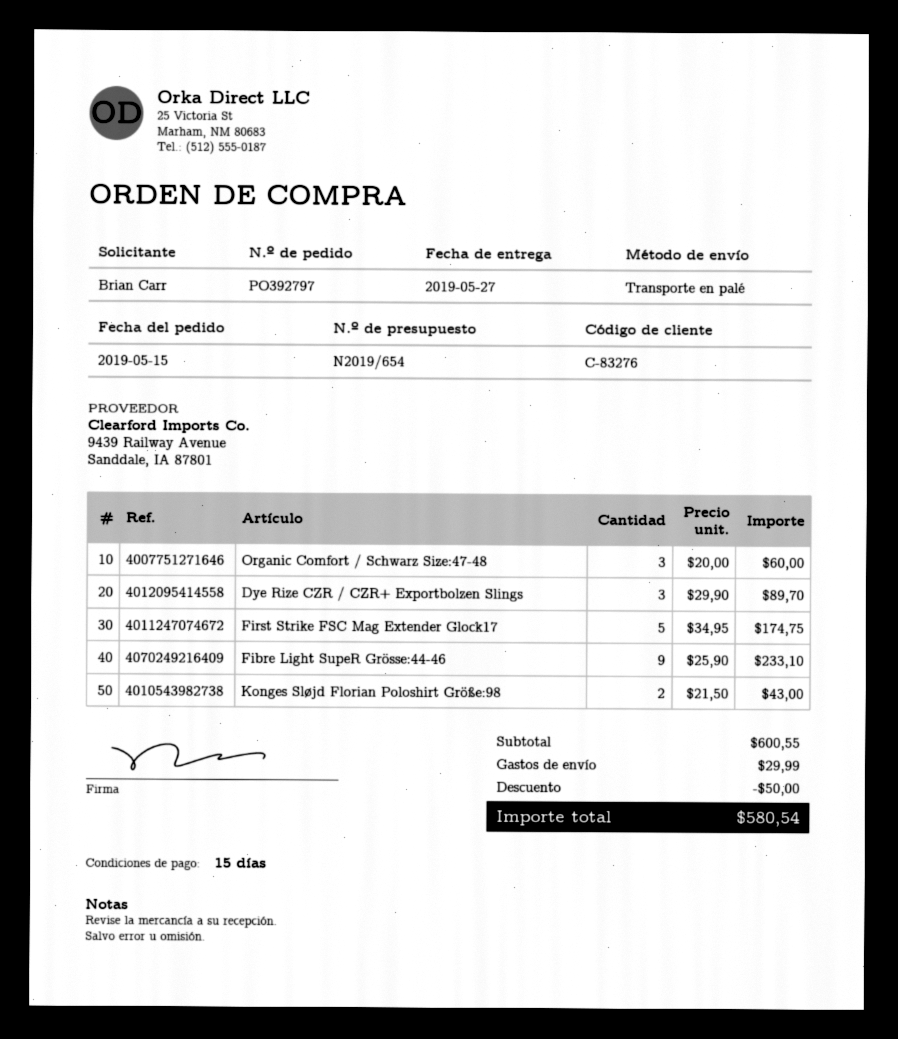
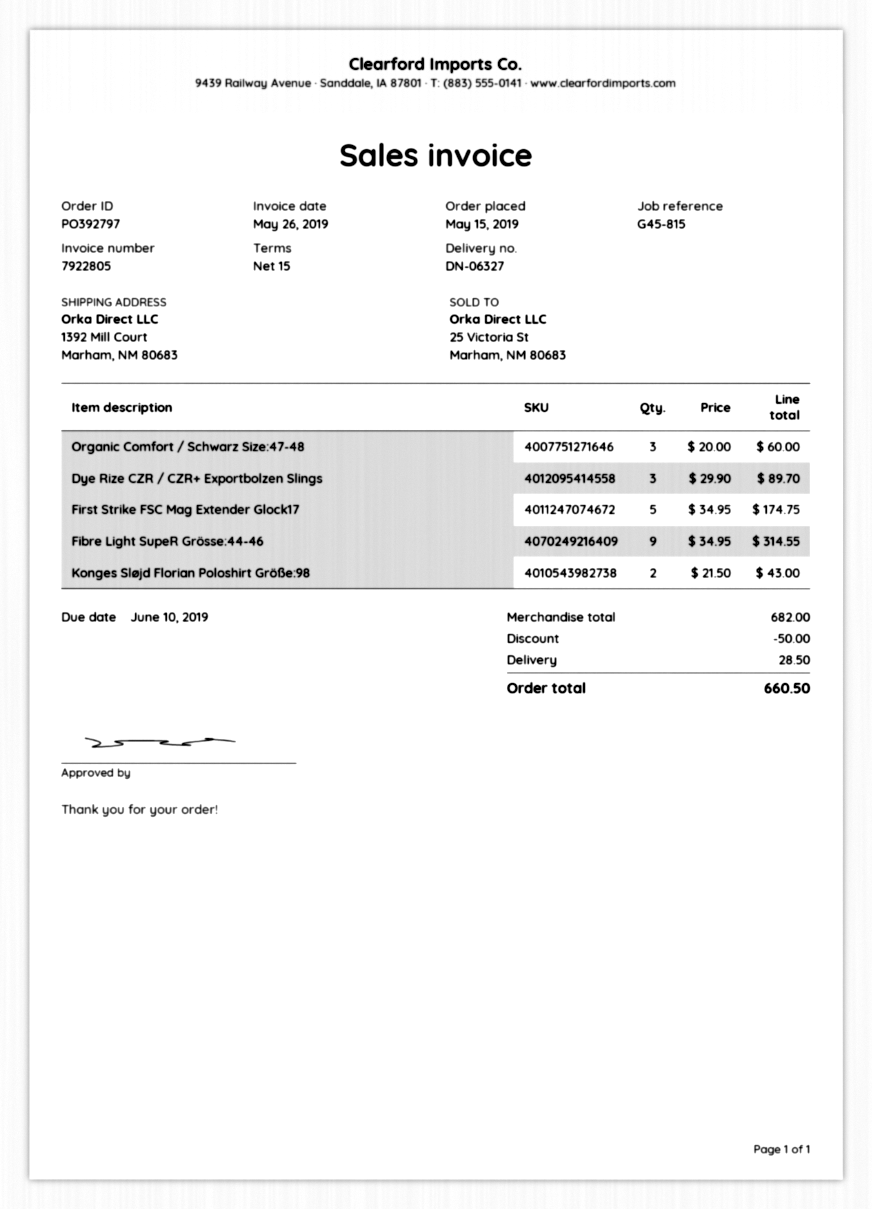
Fibre Light SupeR Grösse:44-46: 9 x 25.90 = 233.10 -> 9 x 34.95 = 314.55
subtotal: 600.55 -> 682.00
shipping: 29.99 -> 28.50
total: 580.54 -> 660.50

